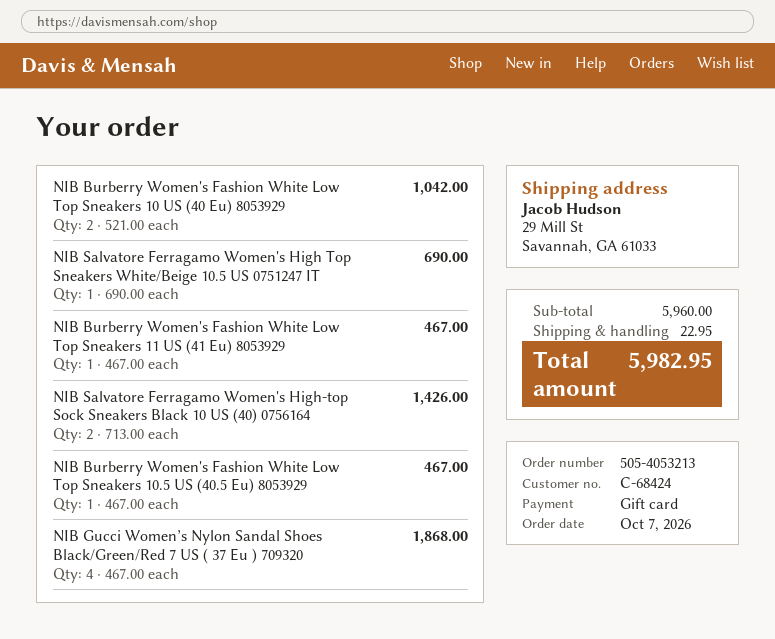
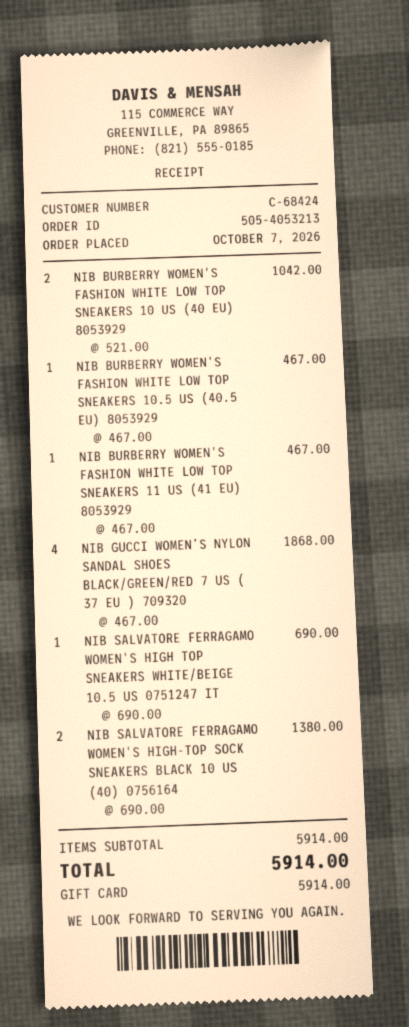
NIB Salvatore Ferragamo Women's High-top Sock Sneakers Black 10 US (40) 0756164: 2 x 713.00 = 1426.00 -> 2 x 690.00 = 1380.00
subtotal: 5960.00 -> 5914.00
shipping: 22.95 -> none
total: 5982.95 -> 5914.00

